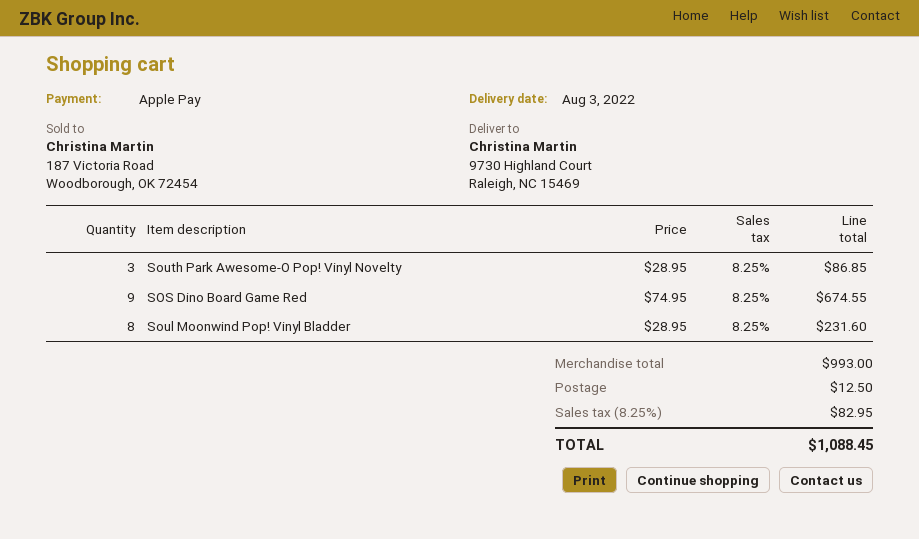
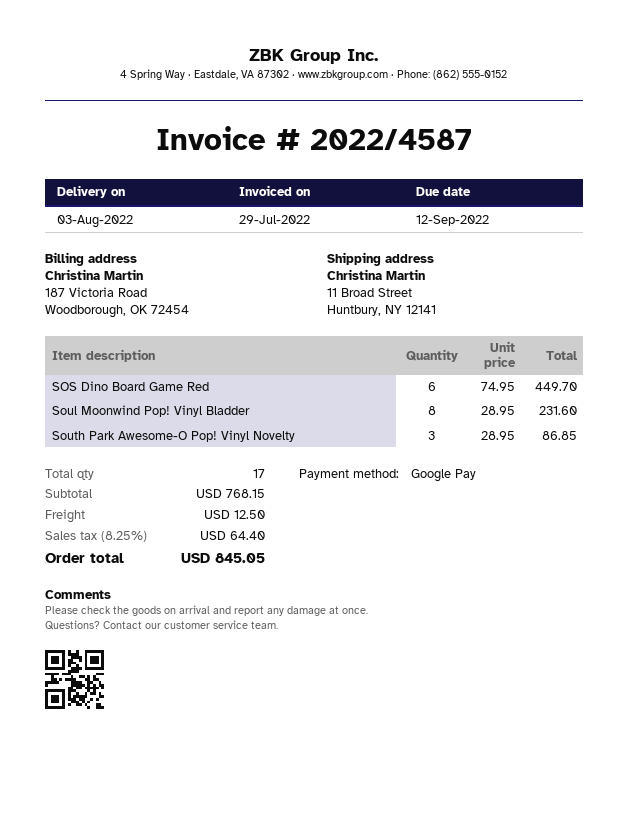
payment method: Apple Pay -> Google Pay
ship to: 9730 Highland Court, Raleigh, NC 15469 -> 11 Broad Street, Huntbury, NY 12141
SOS Dino Board Game Red: 9 x 74.95 = 674.55 -> 6 x 74.95 = 449.70
subtotal: 993.00 -> 768.15
tax: 8.25% = 82.95 -> 8.25% = 64.40
total: 1088.45 -> 845.05

